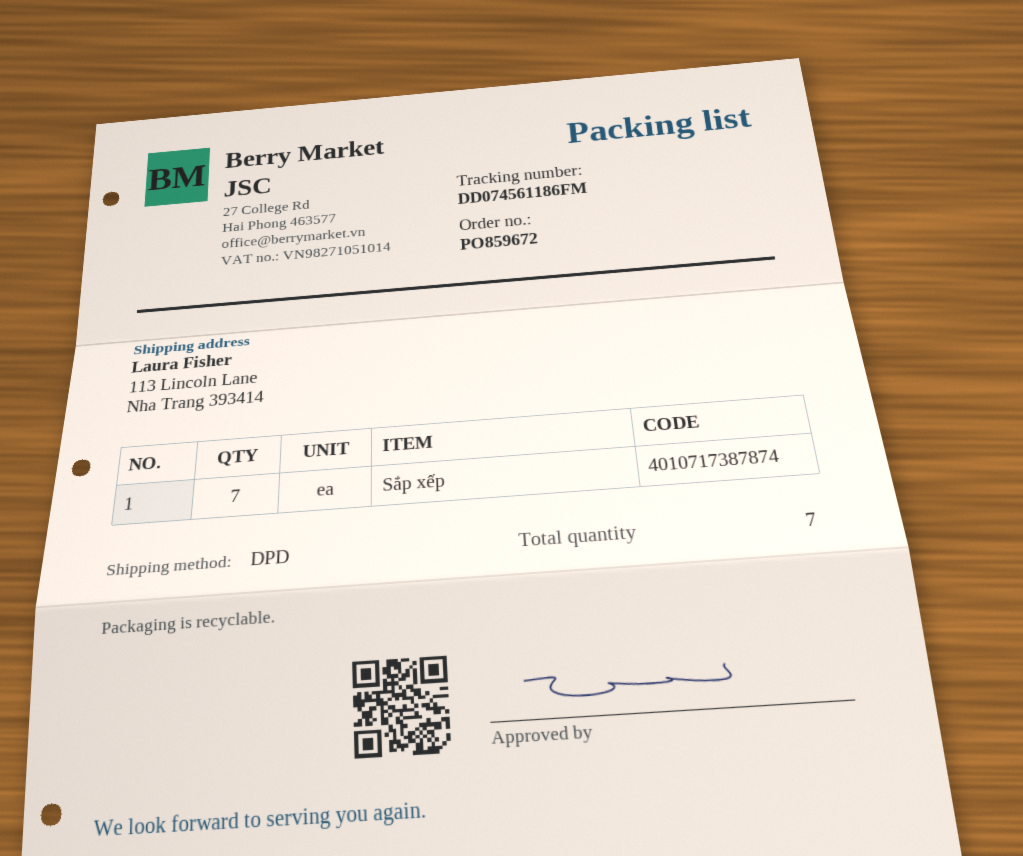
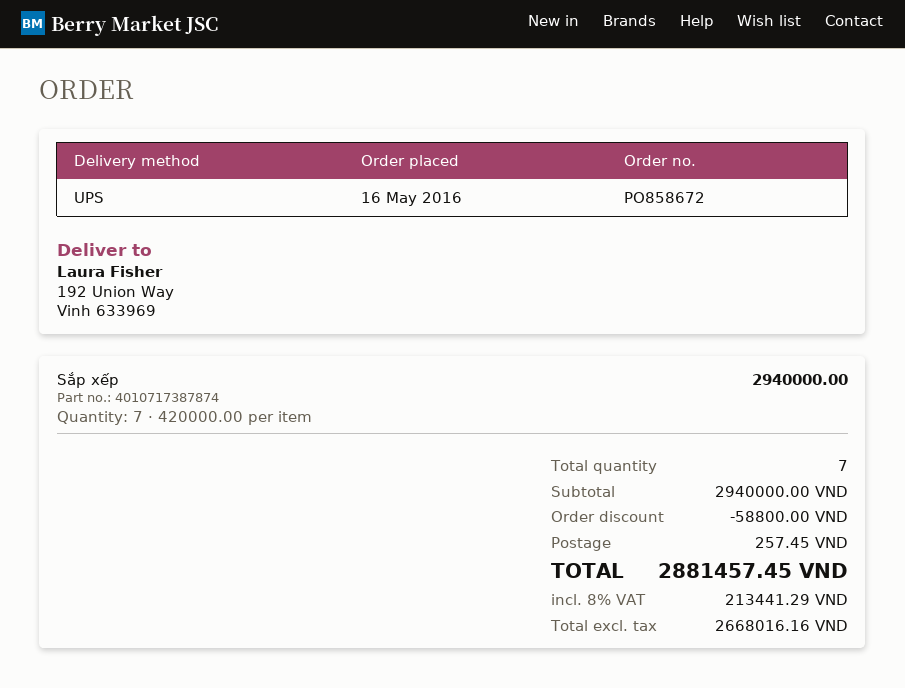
order number: PO859672 -> PO858672
shipping method: DPD -> UPS
ship to: 113 Lincoln Lane, Nha Trang 393414 -> 192 Union Way, Vinh 633969

